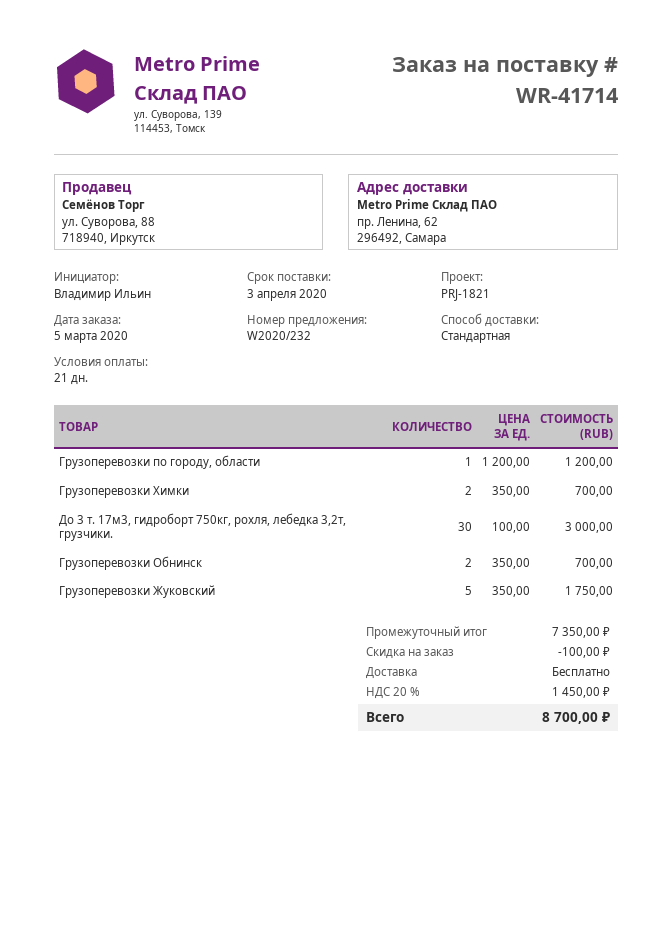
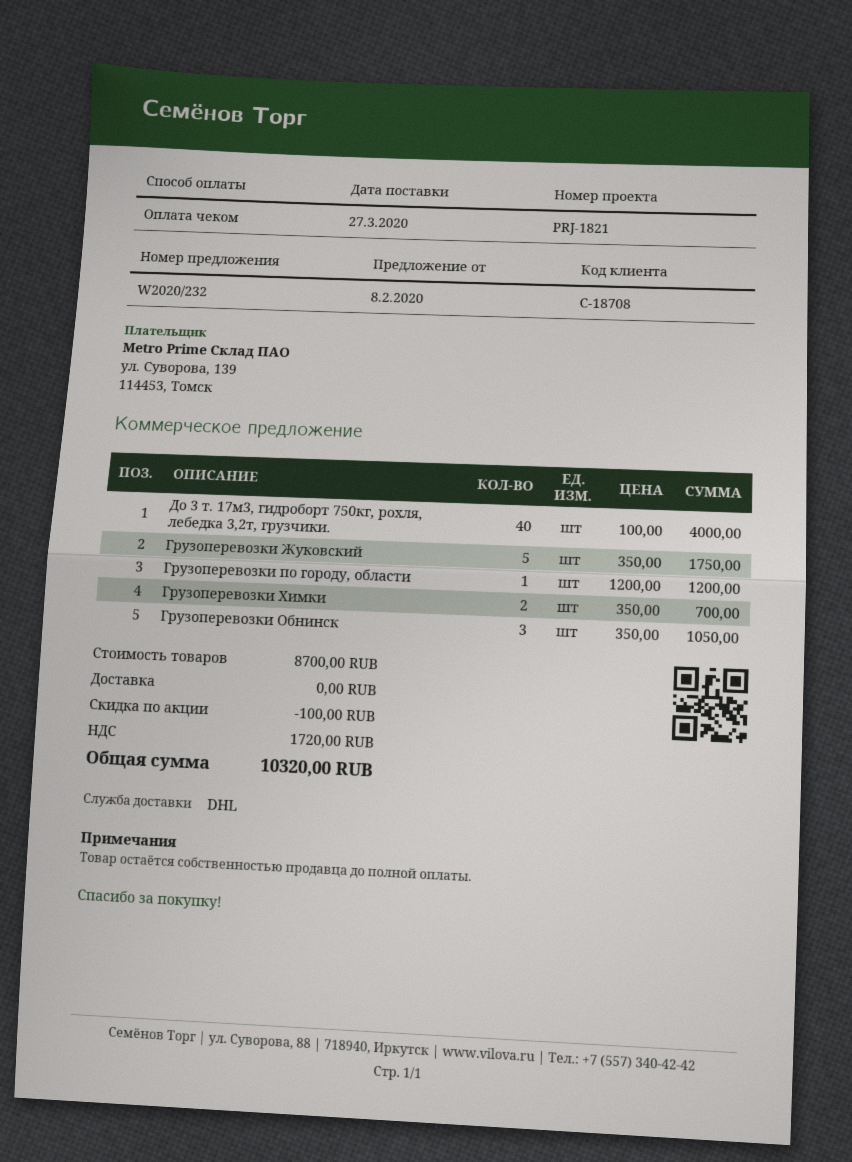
delivery date: 2020-04-03 -> 2020-03-27
shipping method: standard -> DHL
До 3 т. 17м3, гидроборт 750кг, рохля, лебедка 3,2т, грузчики.: 30 x 100.00 = 3000.00 -> 40 x 100.00 = 4000.00
Грузоперевозки Обнинск: 2 x 350.00 = 700.00 -> 3 x 350.00 = 1050.00
subtotal: 7350.00 -> 8700.00
tax: 1450.00 -> 1720.00
total: 8700.00 -> 10320.00

